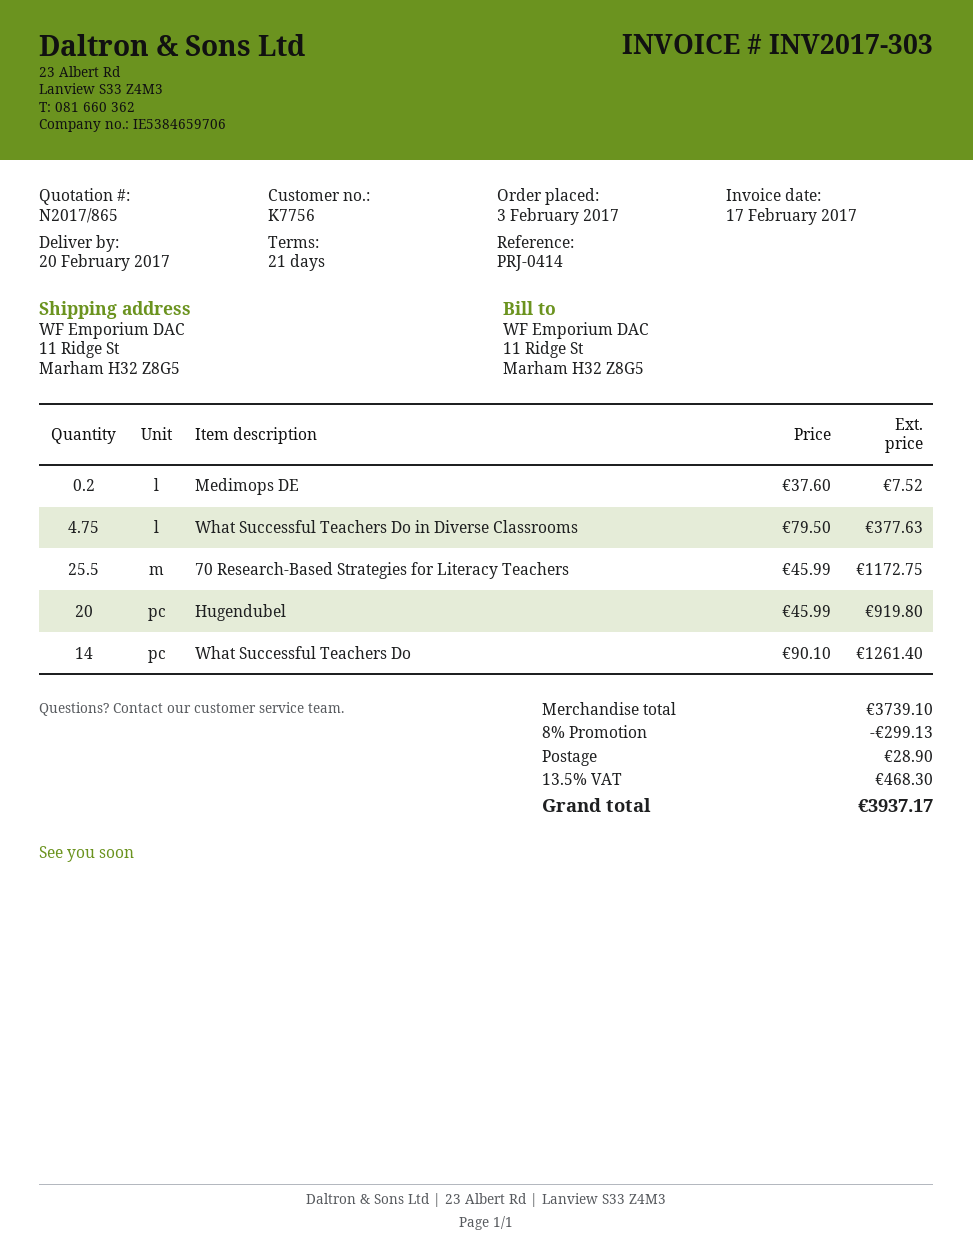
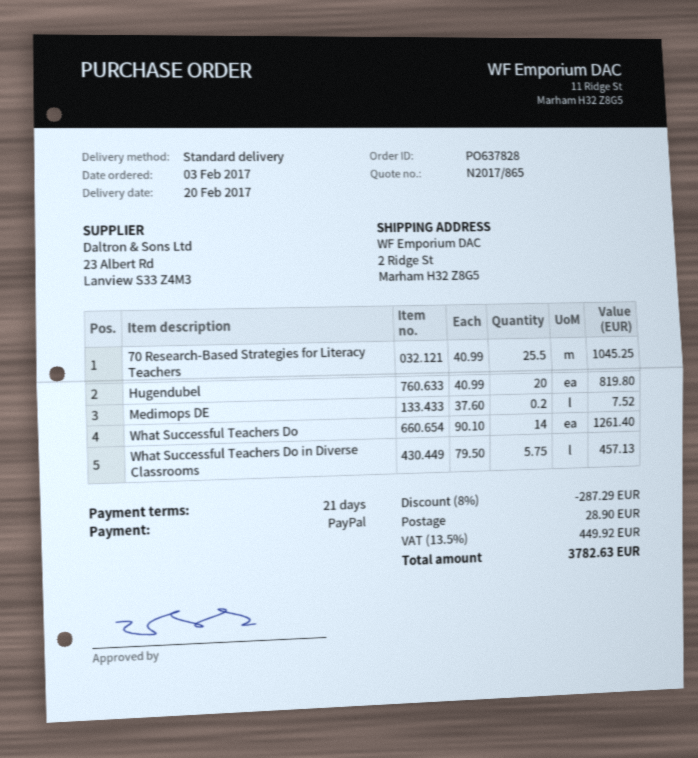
ship to: 11 Ridge St, Marham H32 Z8G5 -> 2 Ridge St, Marham H32 Z8G5
What Successful Teachers Do in Diverse Classrooms: 4.75 x 79.50 = 377.63 -> 5.75 x 79.50 = 457.13
70 Research-Based Strategies for Literacy Teachers: 25.5 x 45.99 = 1172.75 -> 25.5 x 40.99 = 1045.25
Hugendubel: 20 x 45.99 = 919.80 -> 20 x 40.99 = 819.80
discount: 8% = 299.13 -> 8% = 287.29
tax: 13.5% = 468.30 -> 13.5% = 449.92
total: 3937.17 -> 3782.63

